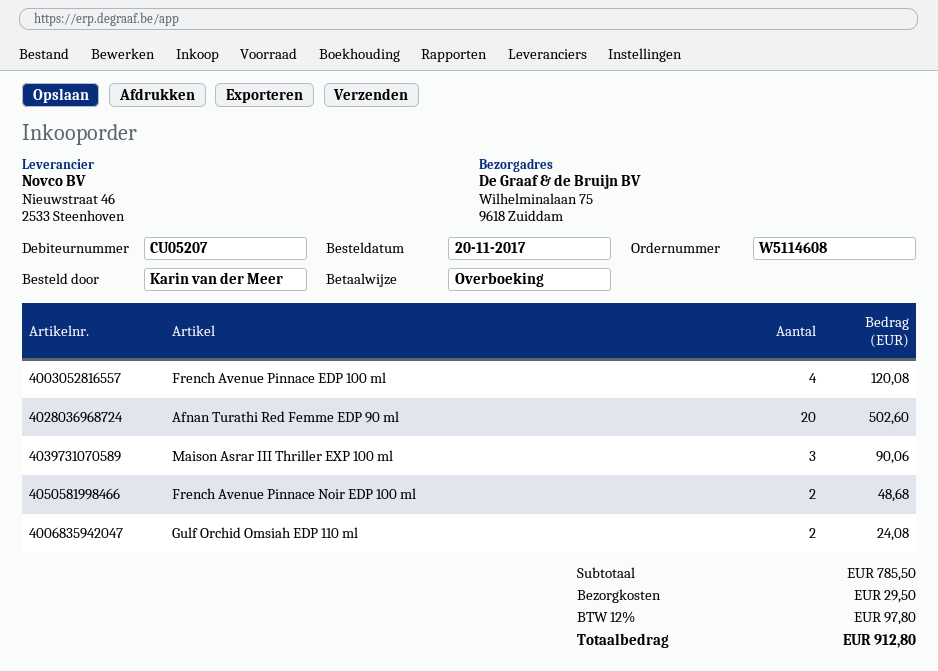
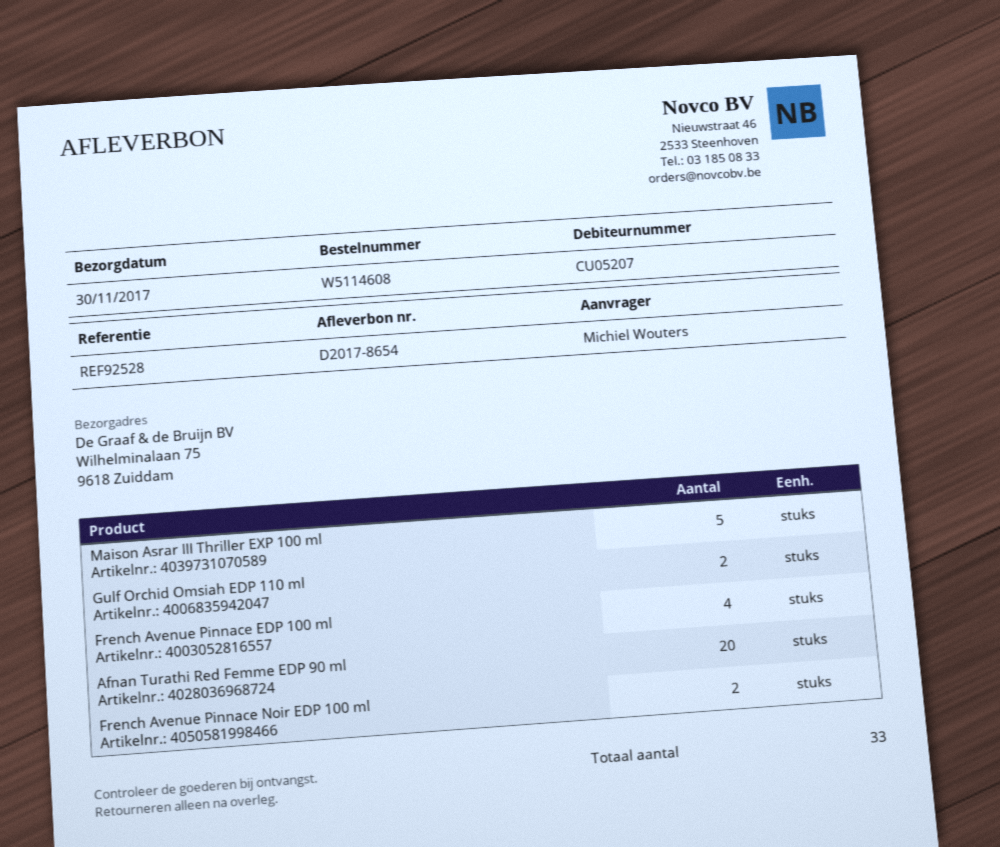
ordered by: Karin van der Meer -> Michiel Wouters
Maison Asrar III Thriller EXP 100 ml: 3 -> 5

